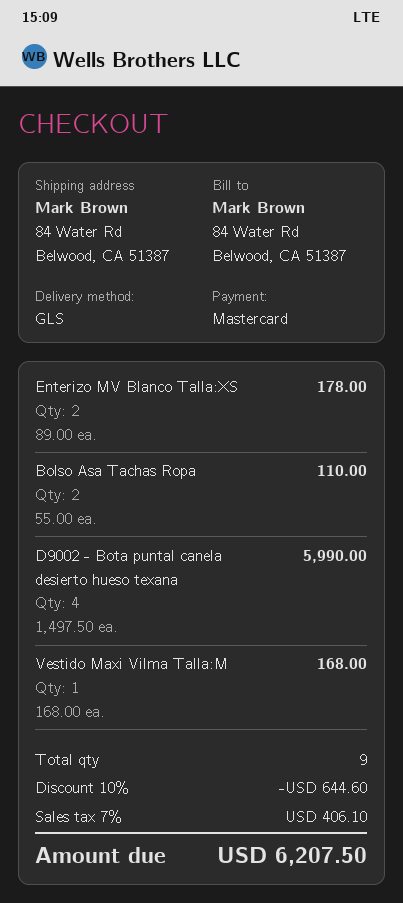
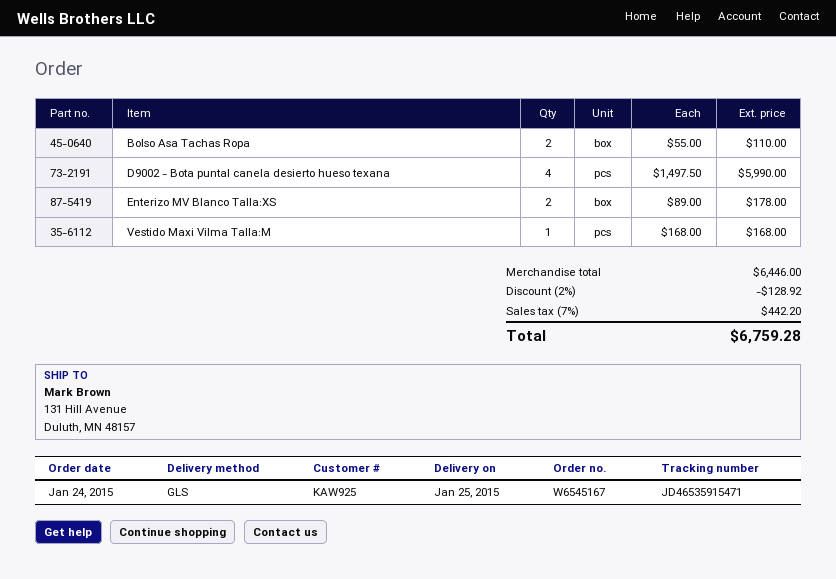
ship to: 84 Water Rd, Belwood, CA 51387 -> 131 Hill Avenue, Duluth, MN 48157
discount: 10% = 644.60 -> 2% = 128.92
tax: 7% = 406.10 -> 7% = 442.20
total: 6207.50 -> 6759.28

